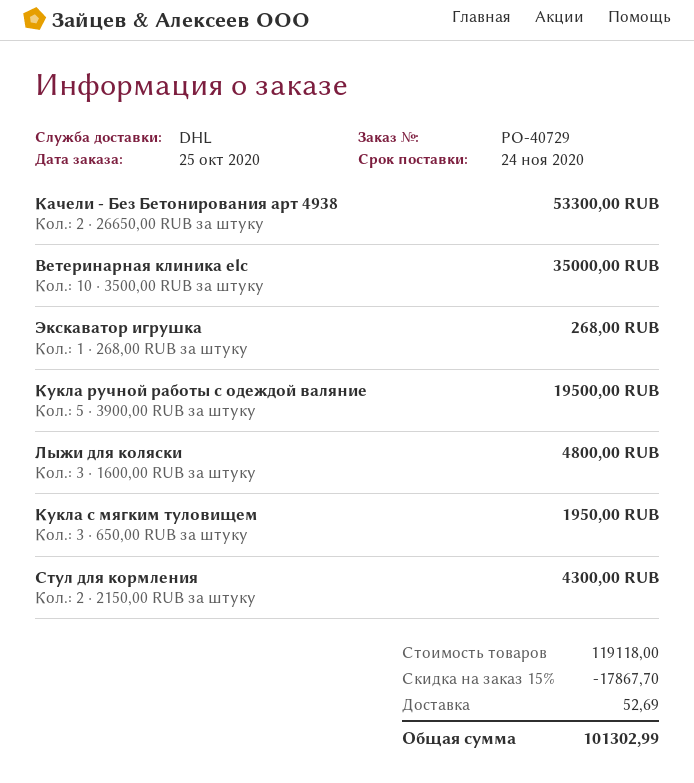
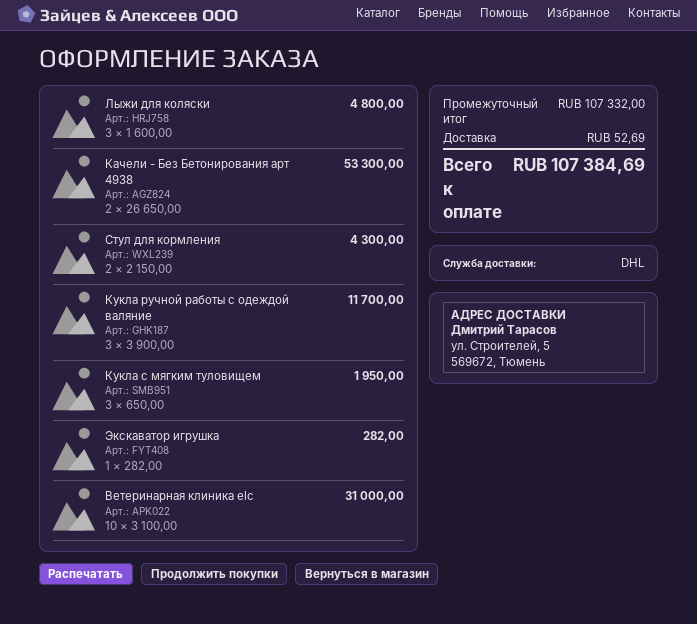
Ветеринарная клиника elc: 10 x 3500.00 = 35000.00 -> 10 x 3100.00 = 31000.00
Экскаватор игрушка: 1 x 268.00 = 268.00 -> 1 x 282.00 = 282.00
Кукла ручной работы с одеждой валяние: 5 x 3900.00 = 19500.00 -> 3 x 3900.00 = 11700.00
subtotal: 119118.00 -> 107332.00
discount: 15% = 17867.70 -> none
total: 101302.99 -> 107384.69

